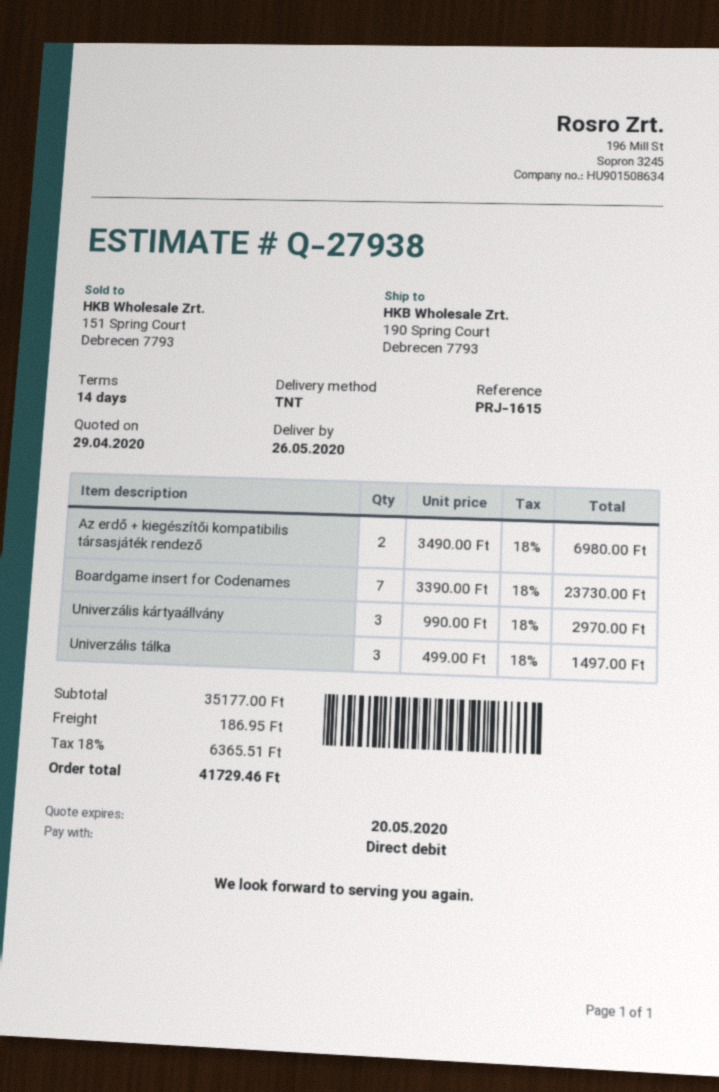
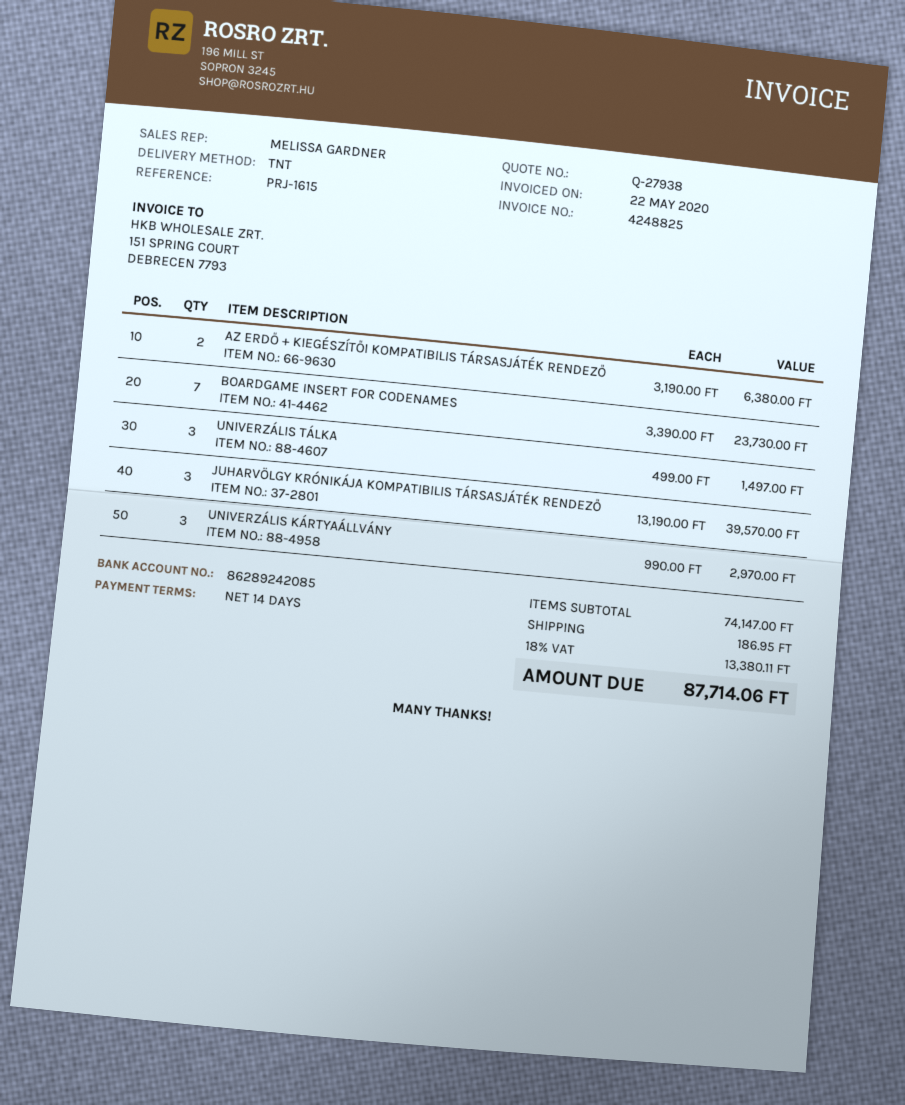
Az erdő + kiegészítői kompatibilis társasjáték rendező: 2 x 3490.00 = 6980.00 -> 2 x 3190.00 = 6380.00
JUHARVÖLGY KRÓNIKÁJA KOMPATIBILIS TÁRSASJÁTÉK RENDEZŐ: none -> 3 x 13190.00 = 39570.00
subtotal: 35177.00 -> 74147.00
tax: 18% = 6365.51 -> 18% = 13380.11
total: 41729.46 -> 87714.06

